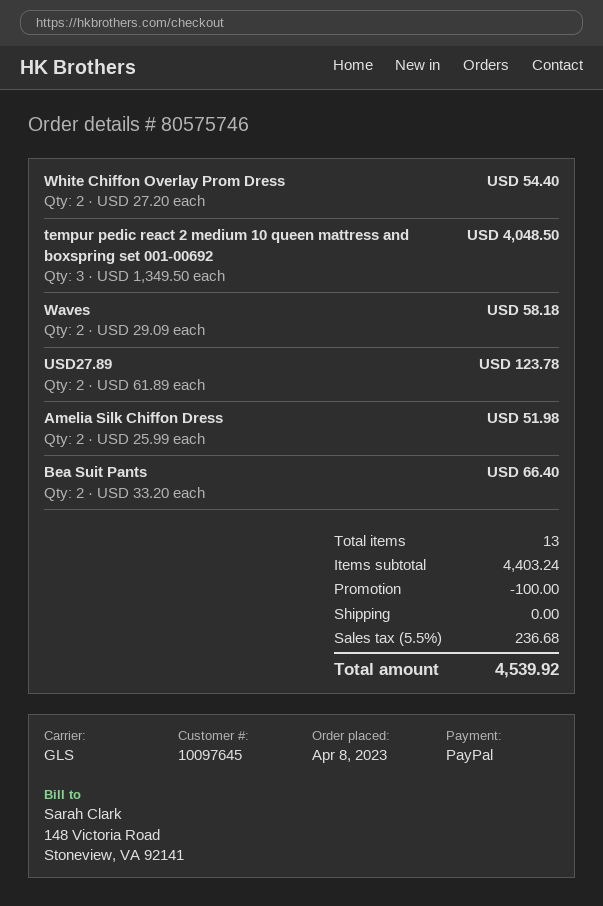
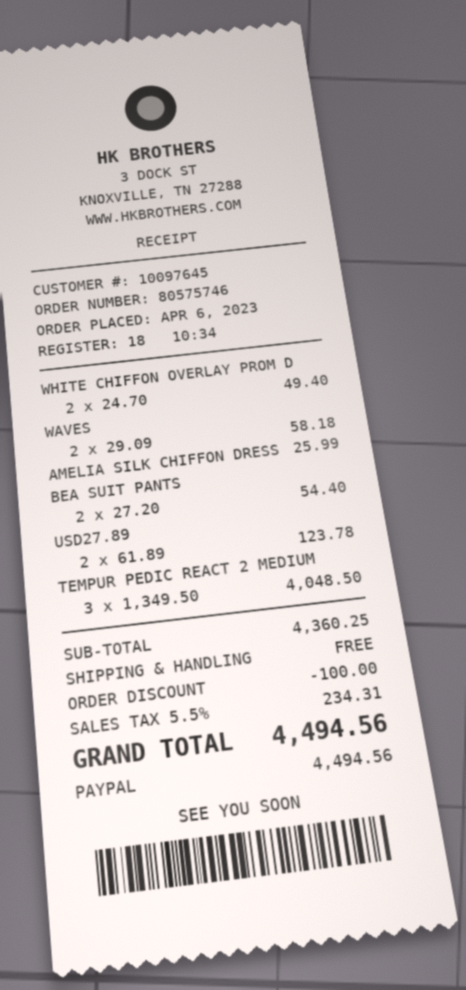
order date: 2023-04-08 -> 2023-04-06
White Chiffon Overlay Prom Dress: 2 x 27.20 = 54.40 -> 2 x 24.70 = 49.40
Amelia Silk Chiffon Dress: 2 x 25.99 = 51.98 -> 1 x 25.99 = 25.99
Bea Suit Pants: 2 x 33.20 = 66.40 -> 2 x 27.20 = 54.40
subtotal: 4403.24 -> 4360.25
tax: 5.5% = 236.68 -> 5.5% = 234.31
total: 4539.92 -> 4494.56

